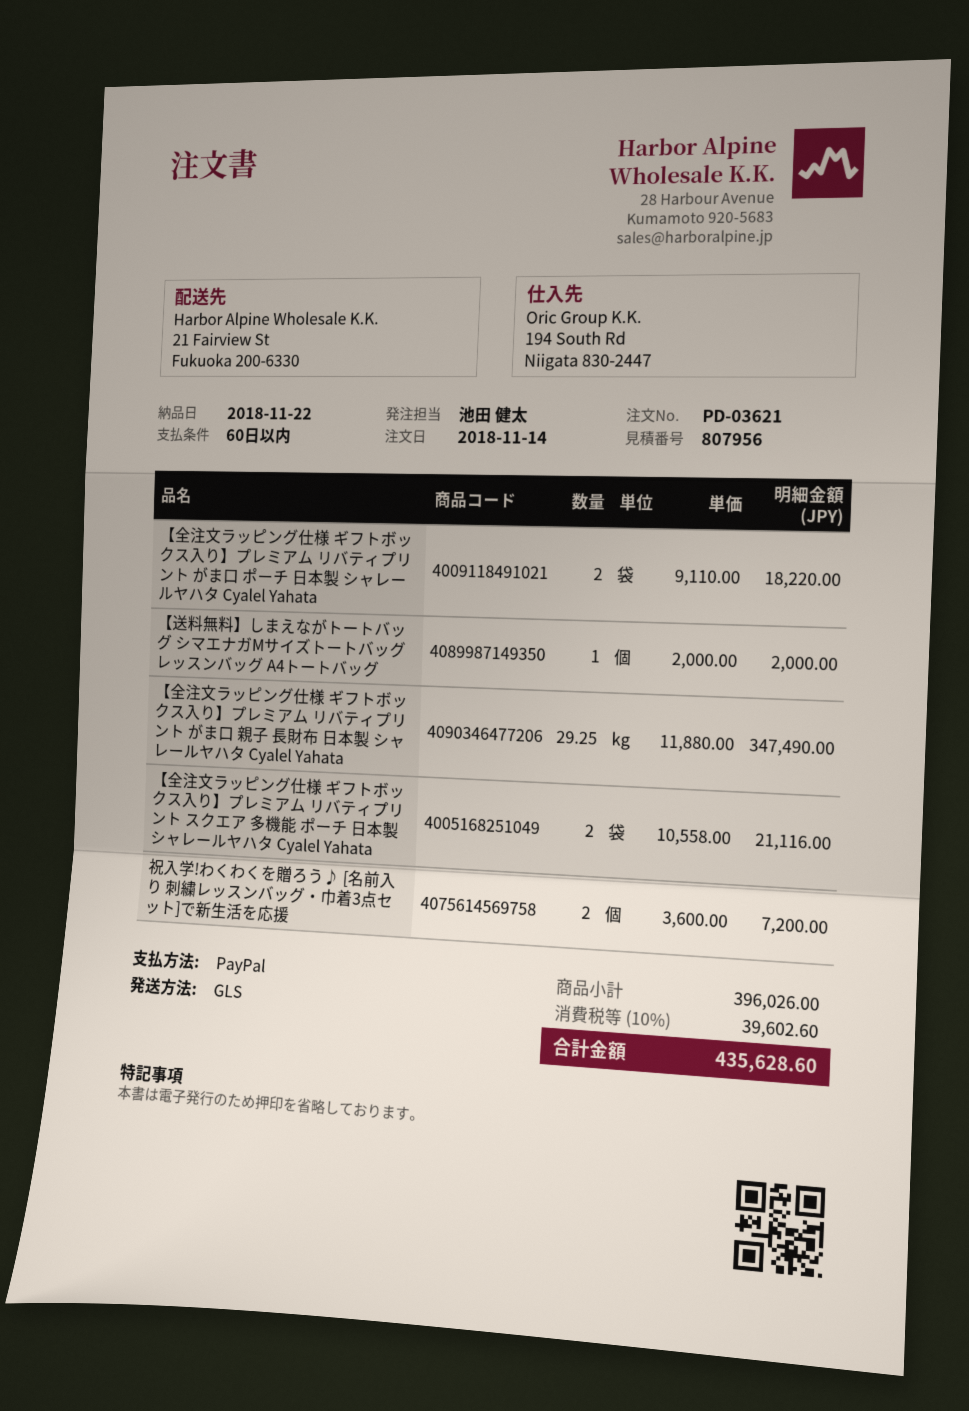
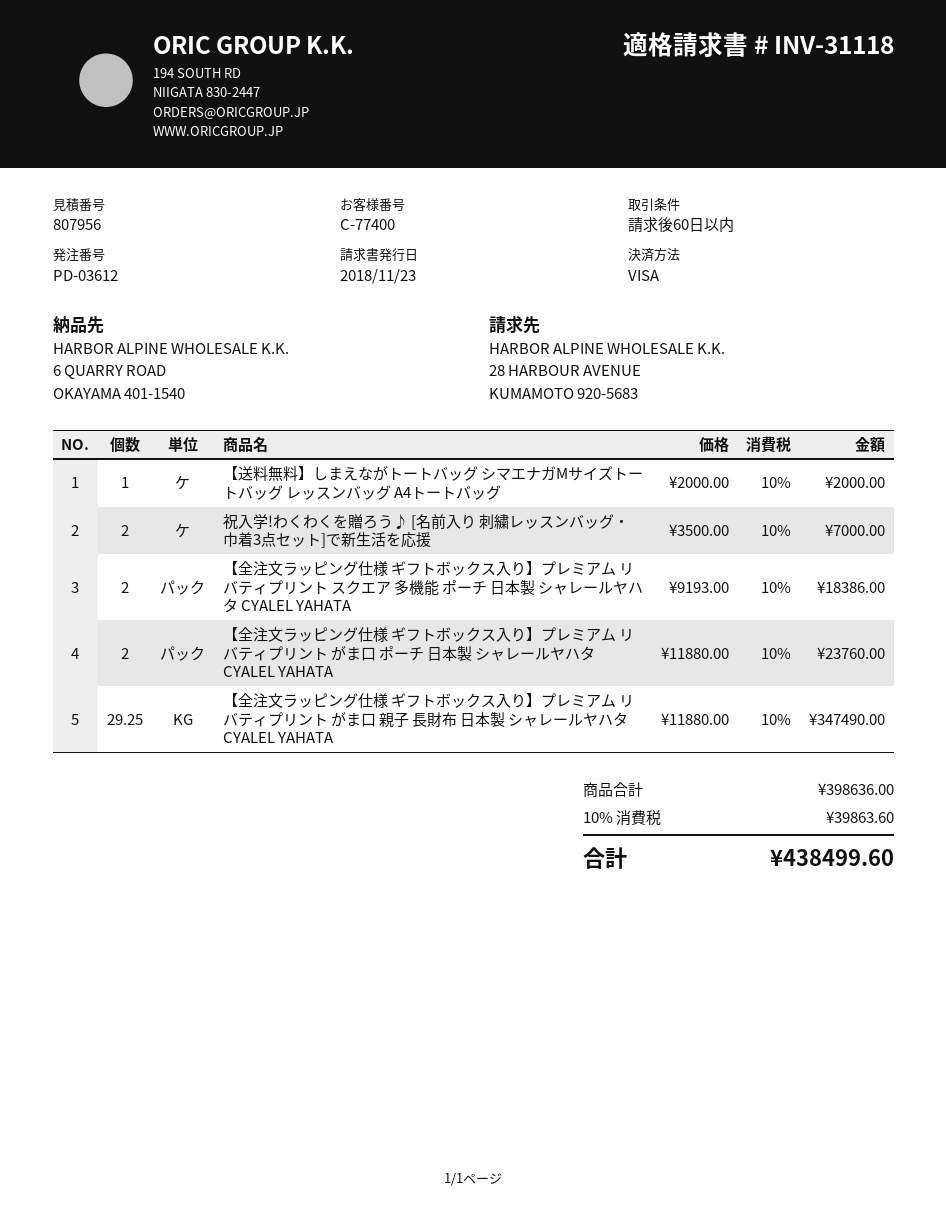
order number: PD-03621 -> PD-03612
payment method: PayPal -> Visa
ship to: 21 Fairview St, Fukuoka 200-6330 -> 6 QUARRY ROAD, OKAYAMA 401-1540
【全注文ラッピング仕様 ギフトボックス入り】プレミアム リバティプリント がま口 ポーチ 日本製 シャレールヤハタ Cyalel Yahata: 2 x 9110.00 = 18220.00 -> 2 x 11880.00 = 23760.00
【全注文ラッピング仕様 ギフトボックス入り】プレミアム リバティプリント スクエア 多機能 ポーチ 日本製 シャレールヤハタ Cyalel Yahata: 2 x 10558.00 = 21116.00 -> 2 x 9193.00 = 18386.00
祝入学!わくわくを贈ろう♪ [名前入り 刺繍レッスンバッグ・巾着3点セット]で新生活を応援: 2 x 3600.00 = 7200.00 -> 2 x 3500.00 = 7000.00
subtotal: 396026.00 -> 398636.00
tax: 10% = 39602.60 -> 10% = 39863.60
total: 435628.60 -> 438499.60

